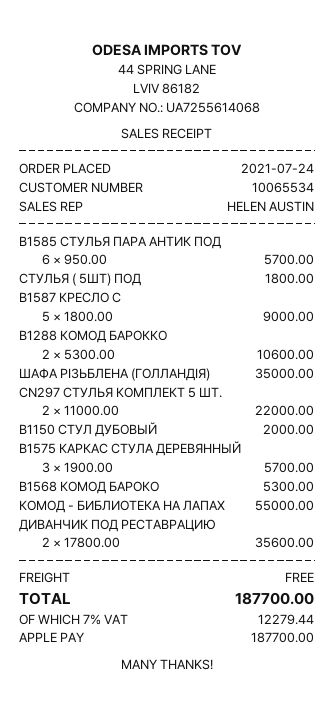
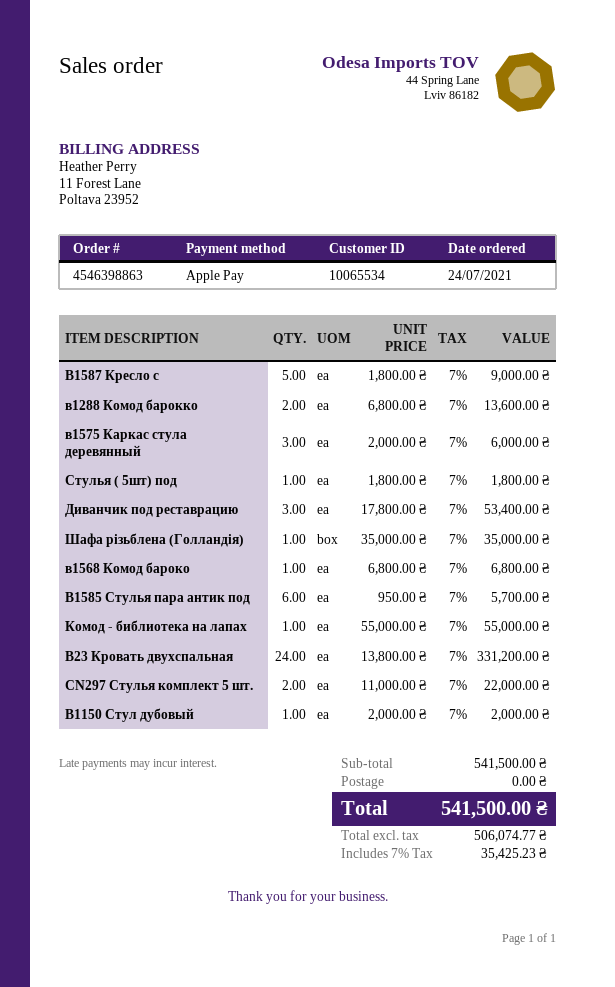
В1288 КОМОД БАРОККО: 2 x 5300.00 = 10600.00 -> 2 x 6800.00 = 13600.00
В1575 КАРКАС СТУЛА ДЕРЕВЯННЫЙ: 3 x 1900.00 = 5700.00 -> 3 x 2000.00 = 6000.00
В1568 КОМОД БАРОКО: 1 x 5300.00 = 5300.00 -> 1 x 6800.00 = 6800.00
ДИВАНЧИК ПОД РЕСТАВРАЦИЮ: 2 x 17800.00 = 35600.00 -> 3 x 17800.00 = 53400.00
В23 Кровать двухспальная: none -> 24 x 13800.00 = 331200.00
tax: 7% = 12279.44 -> 7% = 35425.23
total: 187700.00 -> 541500.00

